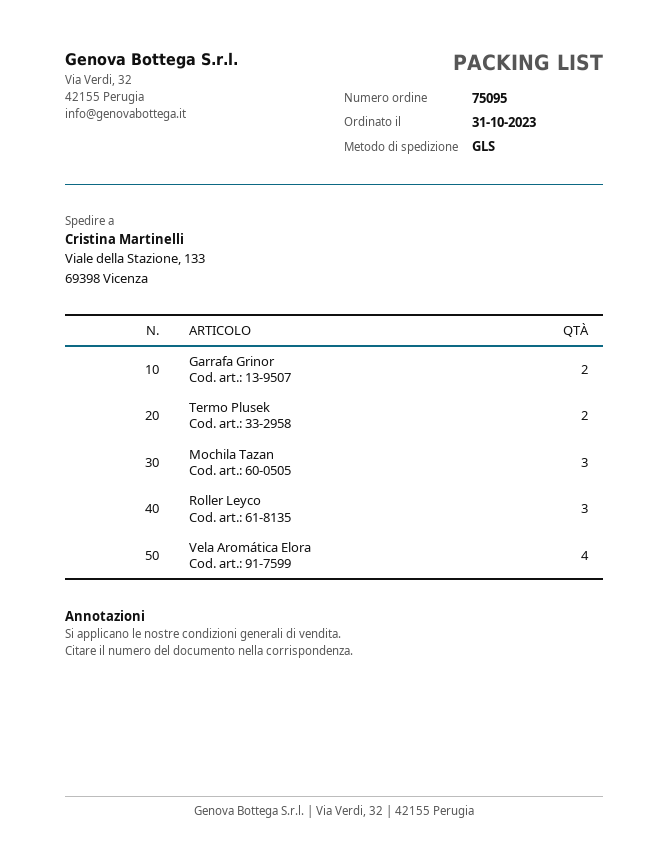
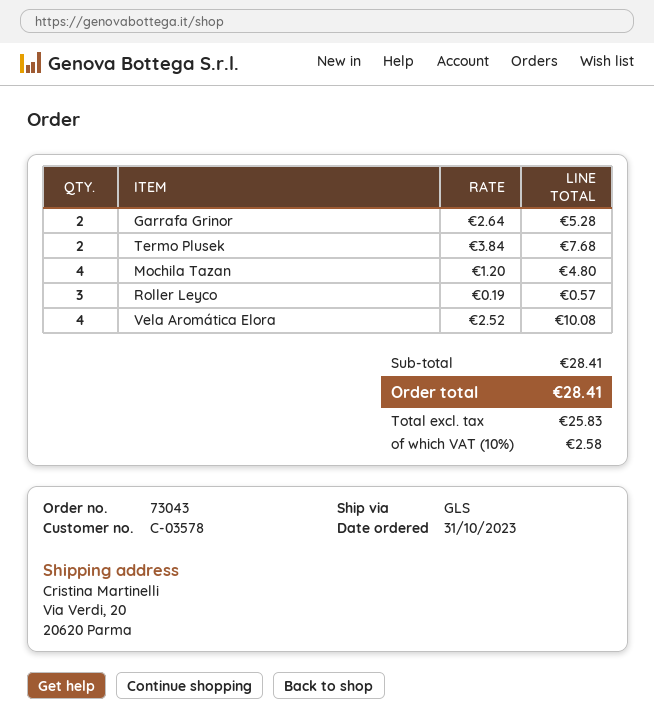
order number: 75095 -> 73043
ship to: Viale della Stazione, 133, 69398 Vicenza -> Via Verdi, 20, 20620 Parma
Mochila Tazan: 3 -> 4

